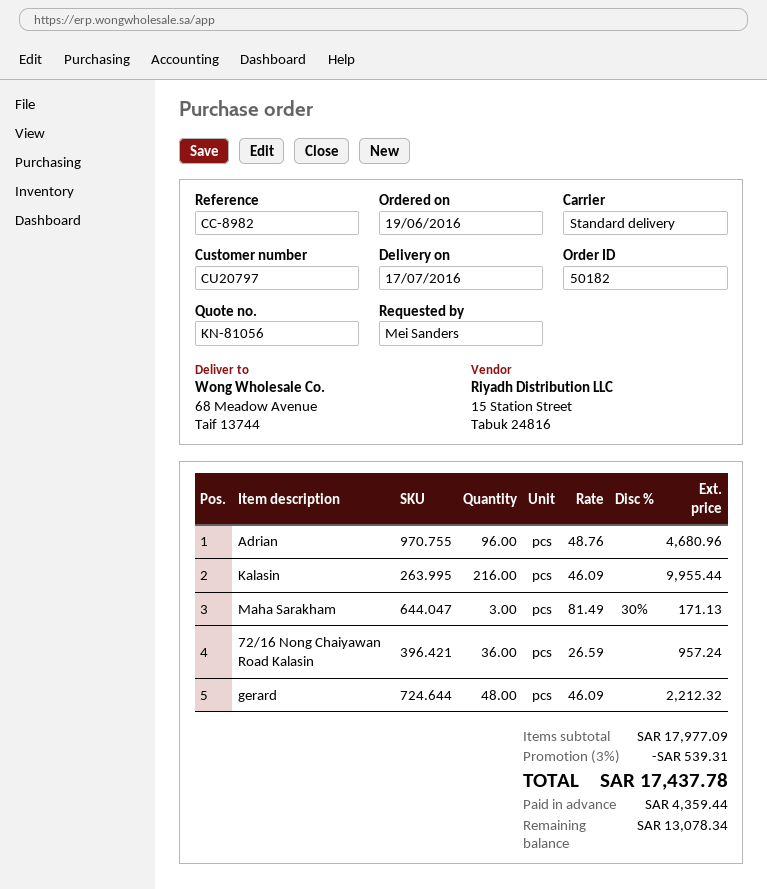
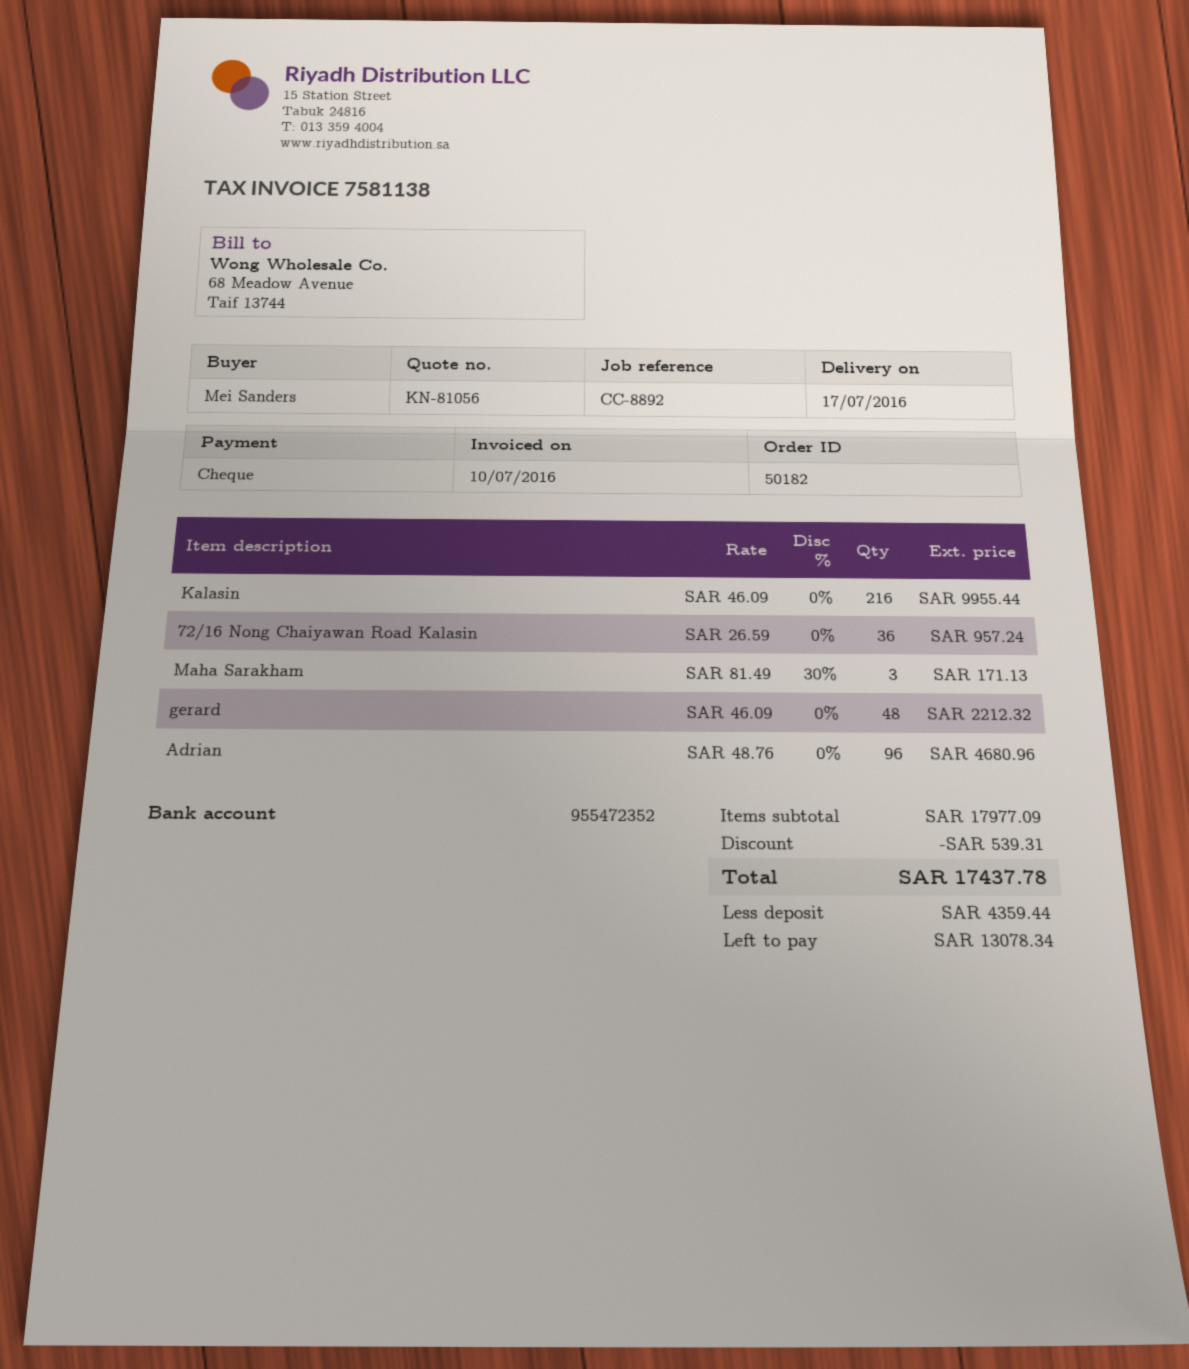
reference: CC-8982 -> CC-8892

